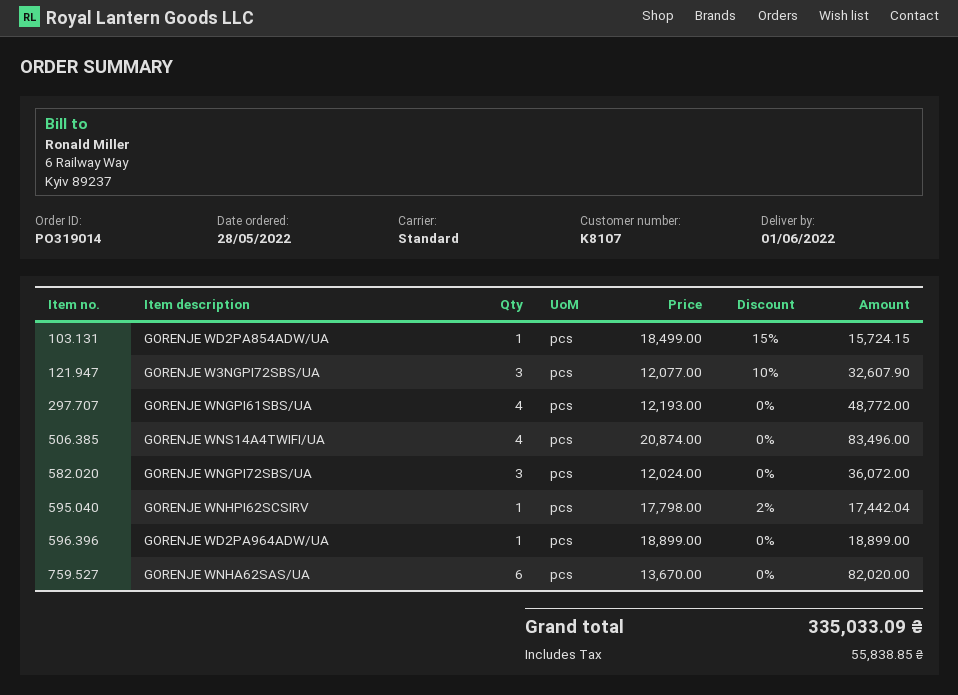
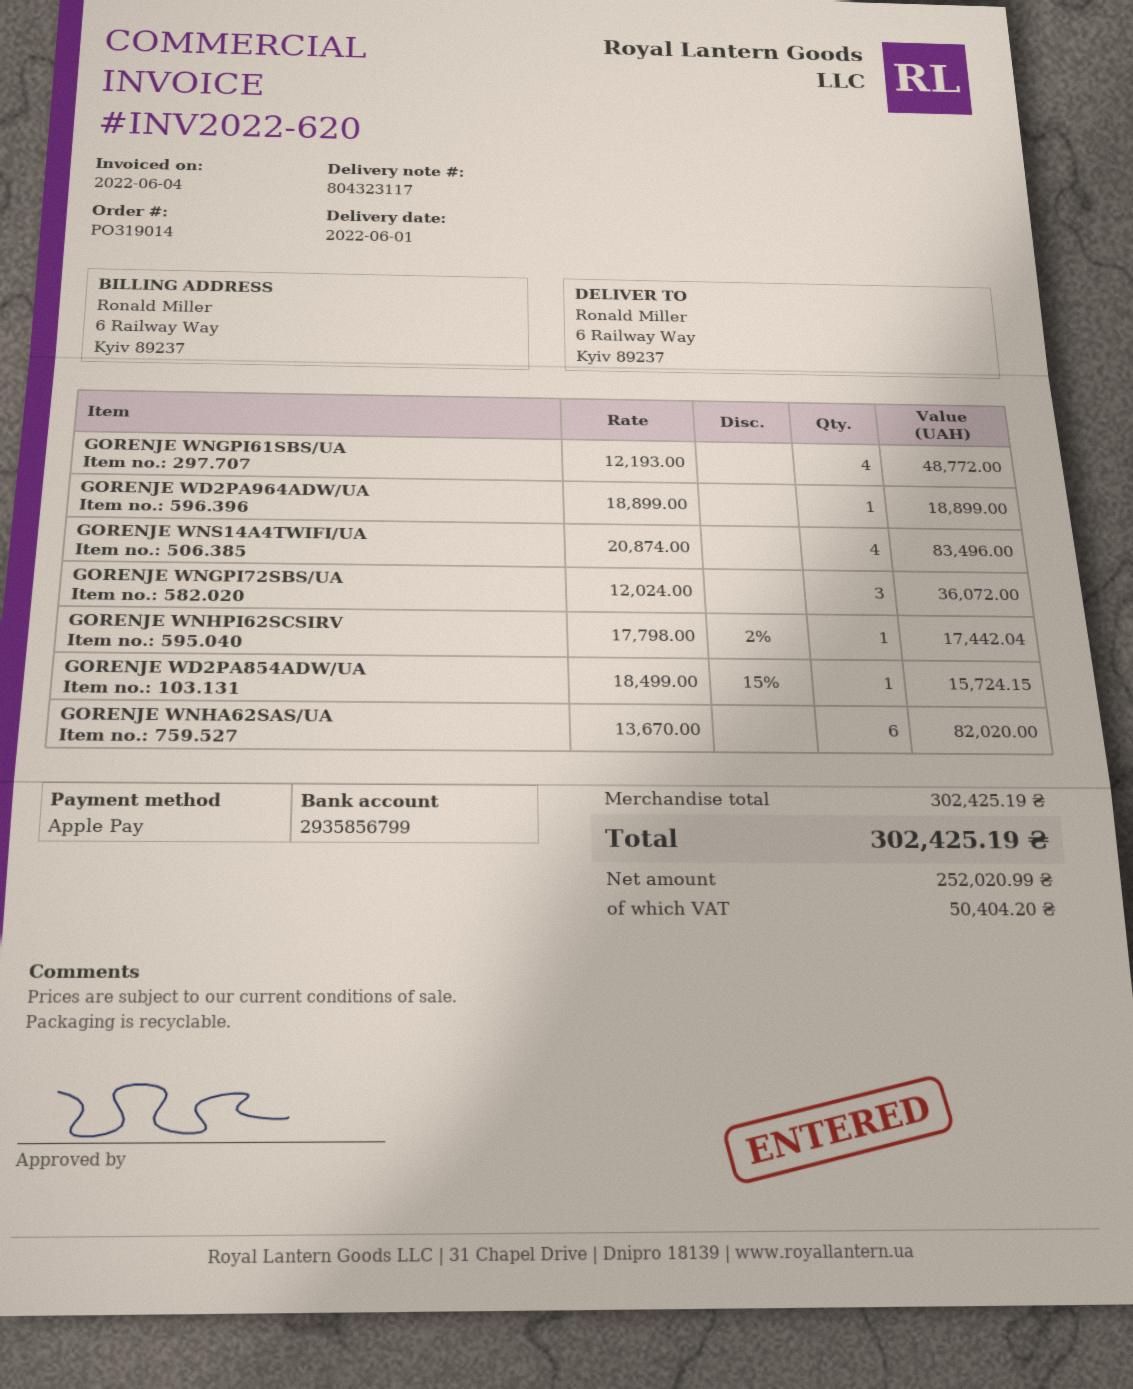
GORENJE W3NGPI72SBS/UA: 3 x 12077.00 - 10% = 32607.90 -> none
tax: 55838.85 -> 50404.20
total: 335033.09 -> 302425.19

